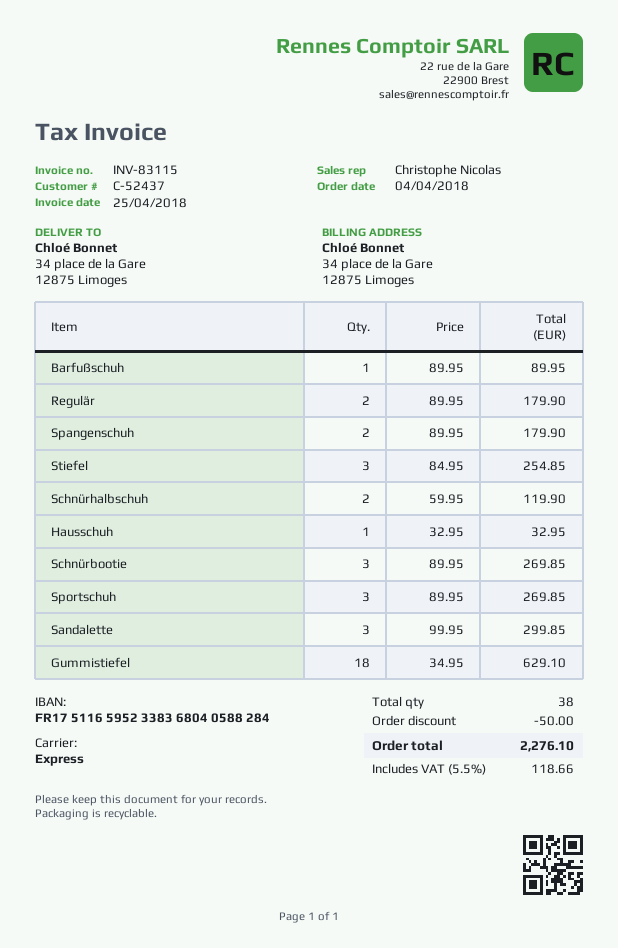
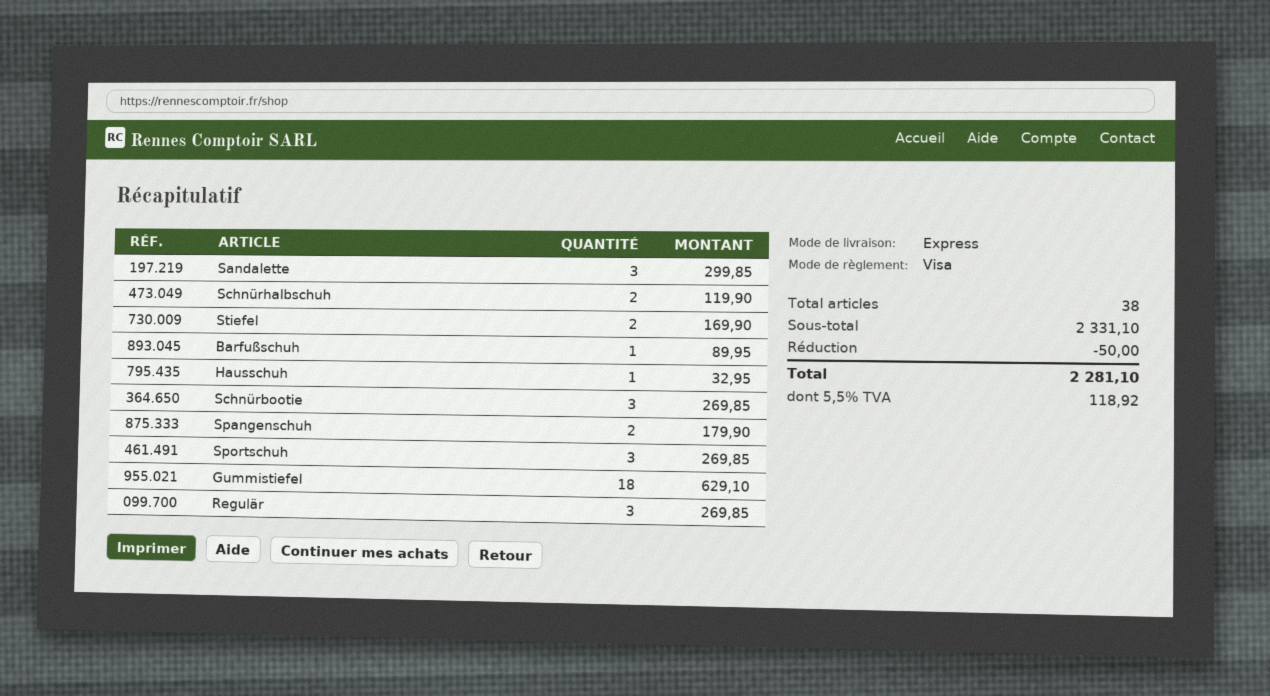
Regulär: 2 for 179.90 -> 3 for 269.85
Stiefel: 3 for 254.85 -> 2 for 169.90
tax: 5.5% = 118.66 -> 5.5% = 118.92
total: 2276.10 -> 2281.10

